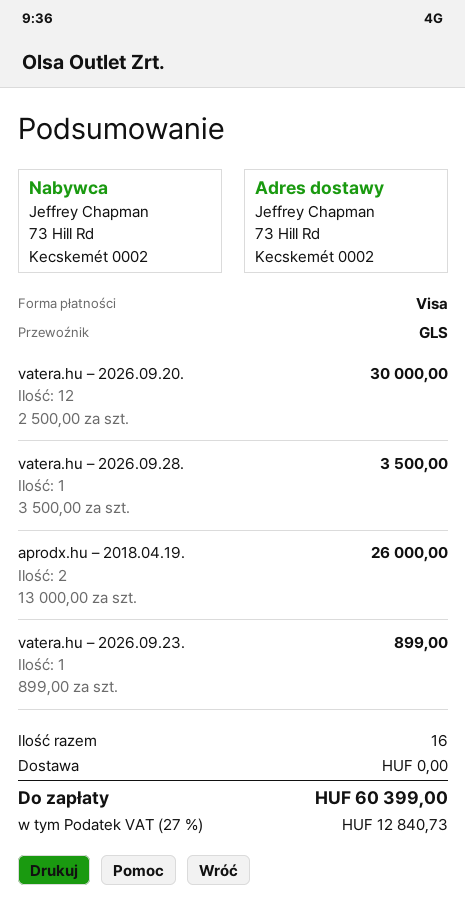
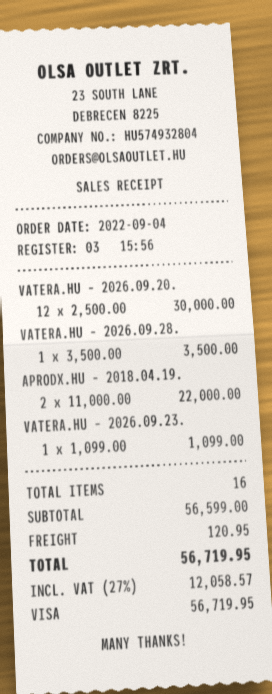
aprodx.hu – 2018.04.19.: 2 x 13000.00 = 26000.00 -> 2 x 11000.00 = 22000.00
vatera.hu – 2026.09.23.: 1 x 899.00 = 899.00 -> 1 x 1099.00 = 1099.00
shipping: 0.00 -> 120.95
tax: 27% = 12840.73 -> 27% = 12058.57
total: 60399.00 -> 56719.95

